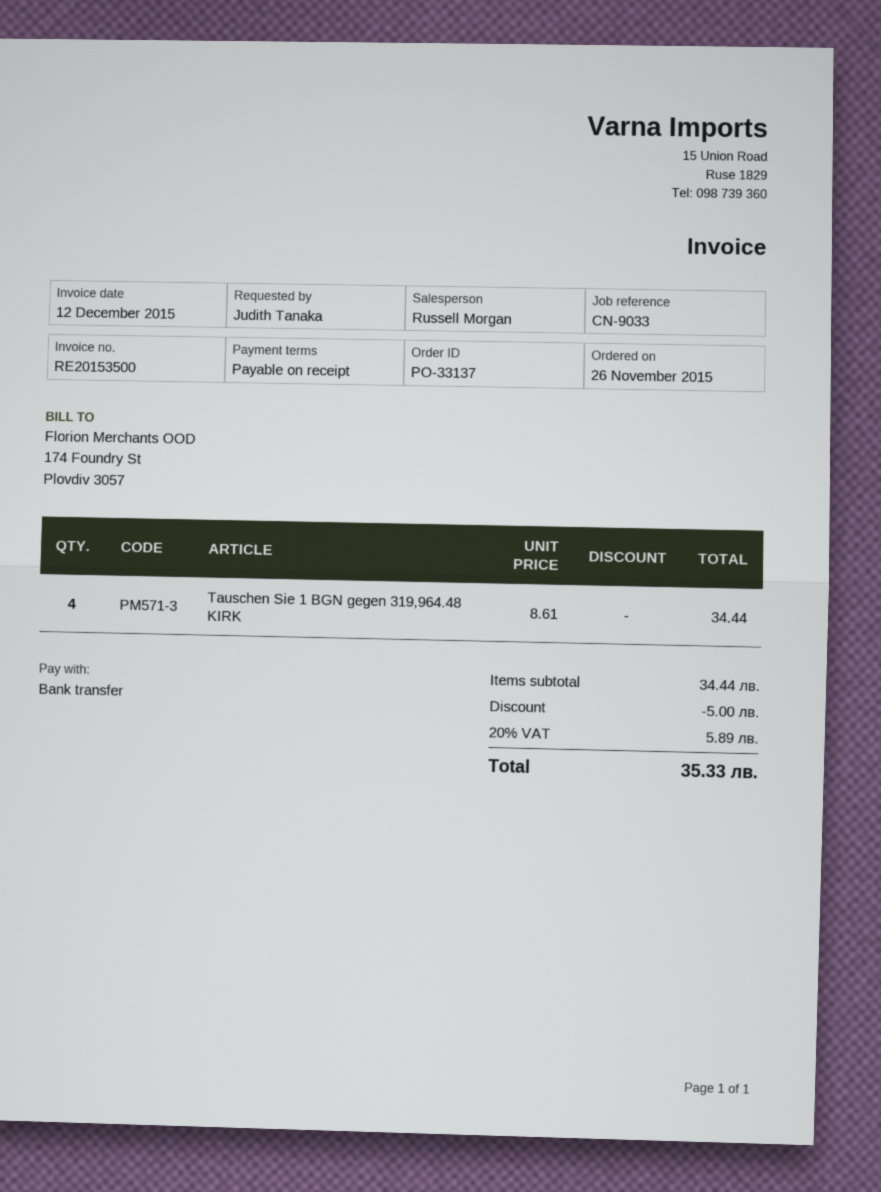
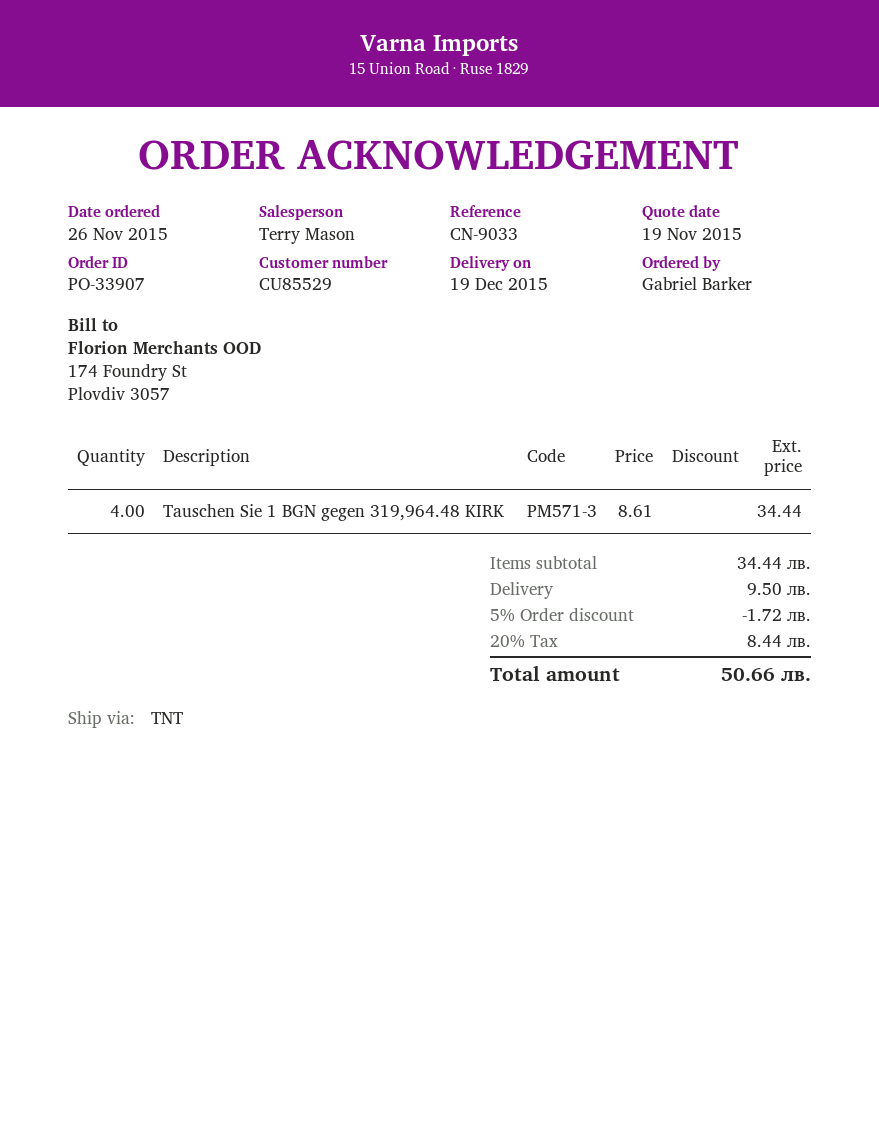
order number: PO-33137 -> PO-33907
ordered by: Judith Tanaka -> Gabriel Barker
sales rep: Russell Morgan -> Terry Mason
discount: 5.00 -> 1.72
shipping: none -> 9.50
tax: 20% = 5.89 -> 20% = 8.44
total: 35.33 -> 50.66

